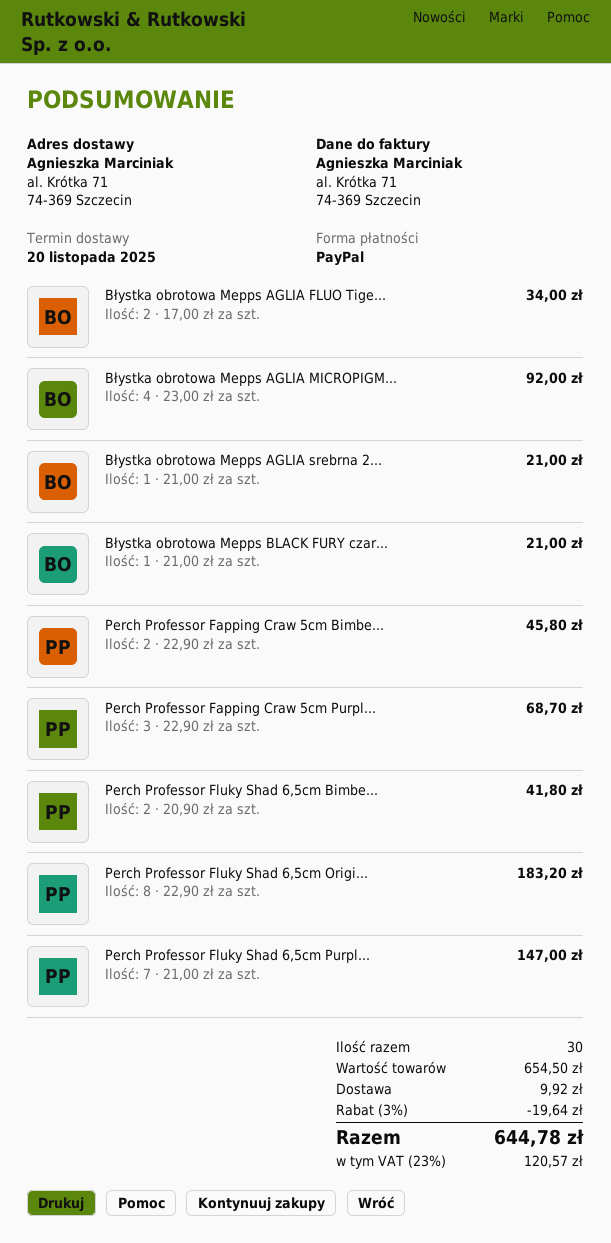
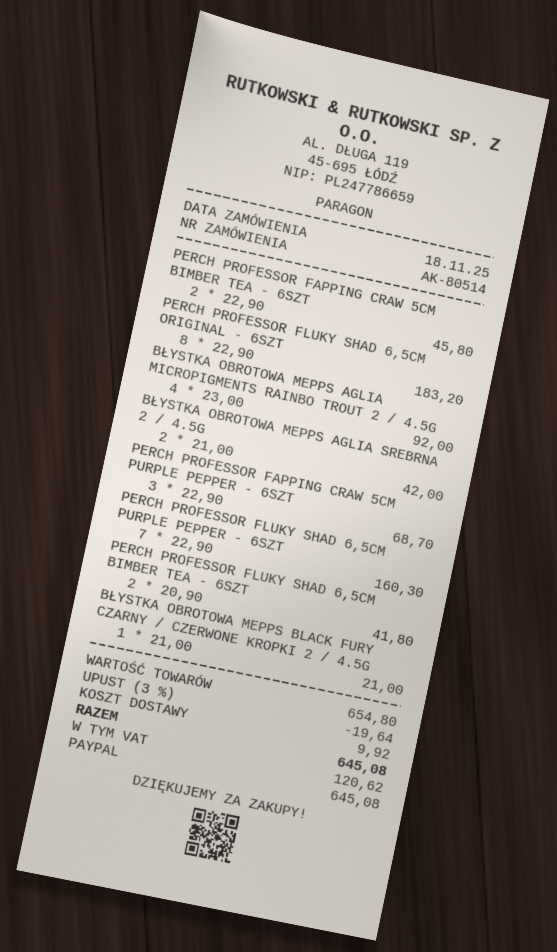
Błystka obrotowa Mepps AGLIA FLUO Tige...: 2 x 17.00 = 34.00 -> none
Błystka obrotowa Mepps AGLIA srebrna 2...: 1 x 21.00 = 21.00 -> 2 x 21.00 = 42.00
Perch Professor Fluky Shad 6,5cm Purpl...: 7 x 21.00 = 147.00 -> 7 x 22.90 = 160.30
subtotal: 654.50 -> 654.80
tax: 120.57 -> 120.62
total: 644.78 -> 645.08

